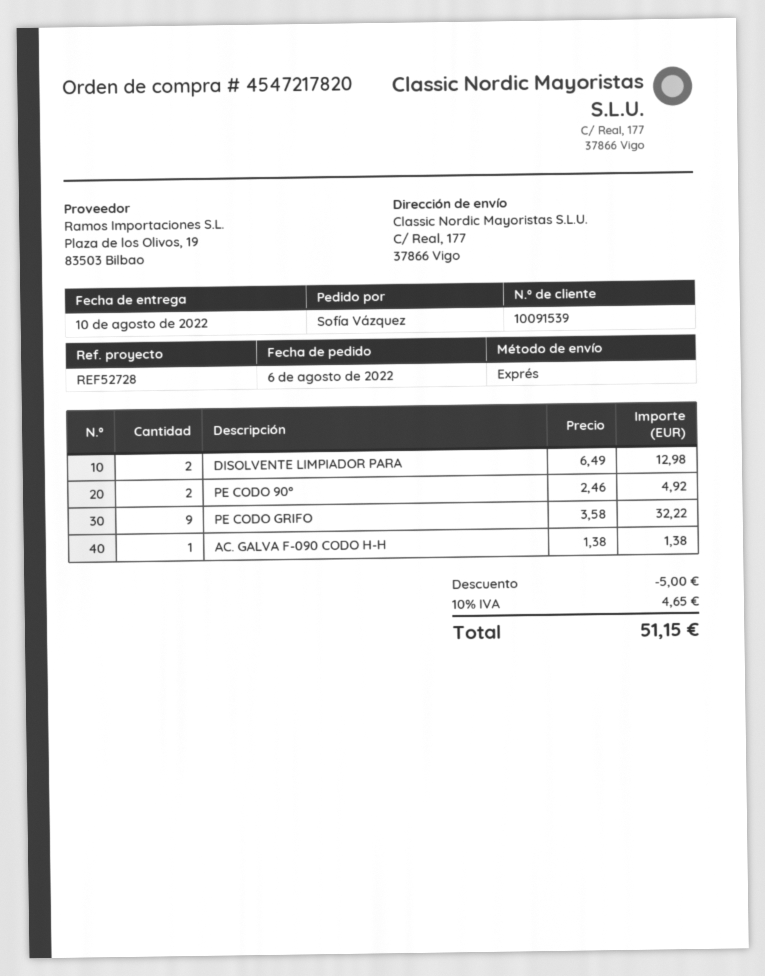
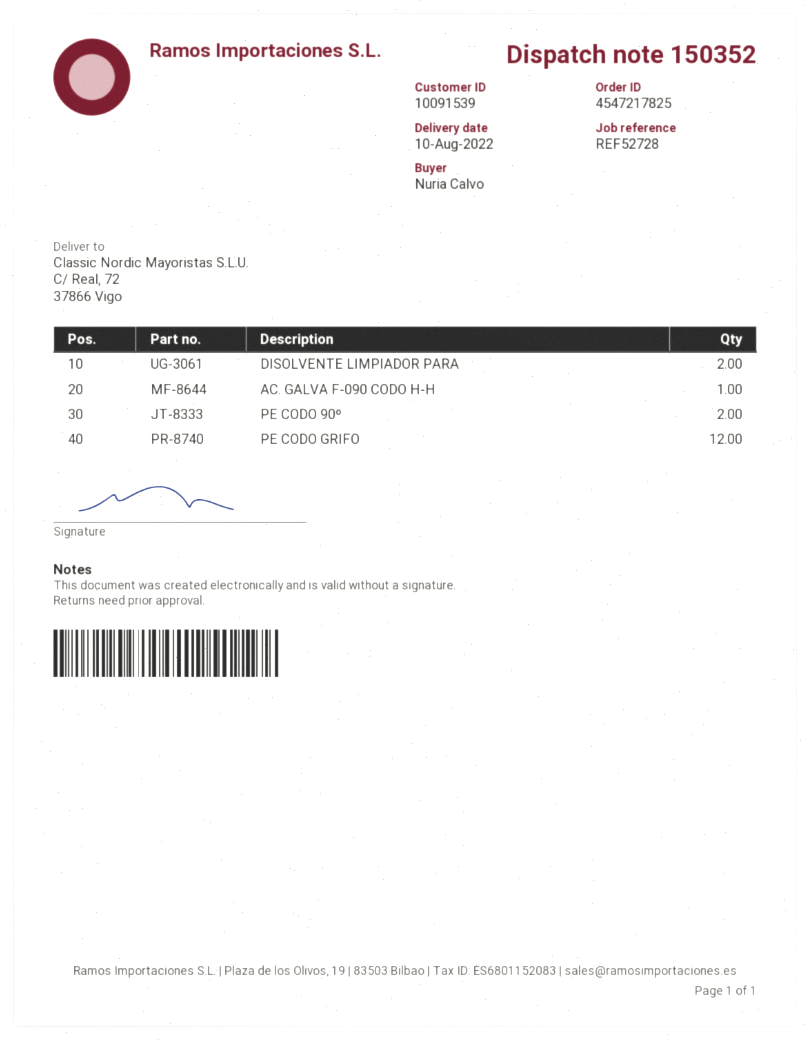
order number: 4547217820 -> 4547217825
ordered by: Sofía Vázquez -> Nuria Calvo
ship to: C/ Real, 177, 37866 Vigo -> C/ Real, 72, 37866 Vigo
PE CODO GRIFO: 9 -> 12

